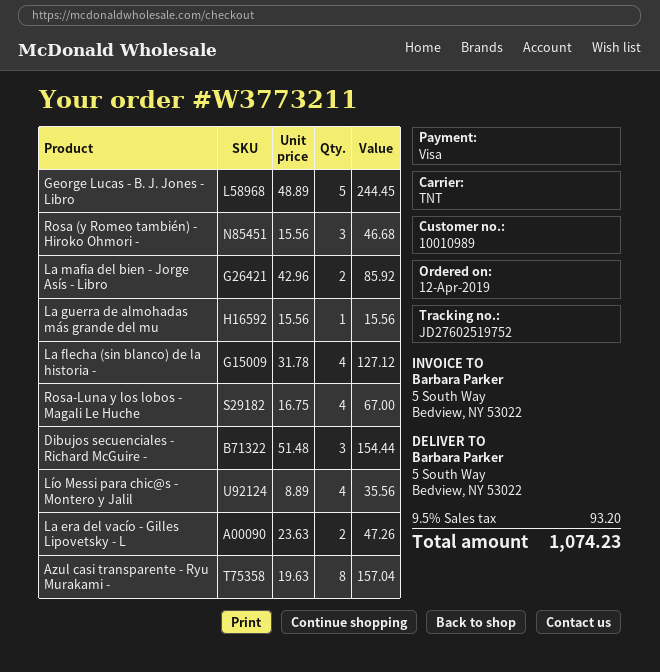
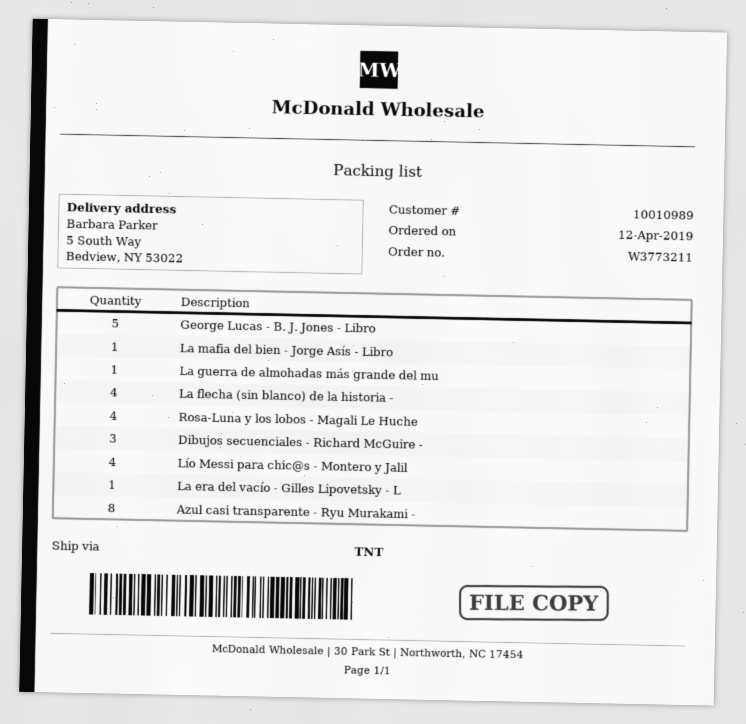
Rosa (y Romeo también) - Hiroko Ohmori -: 3 -> none
La mafia del bien - Jorge Asís - Libro: 2 -> 1
La era del vacío - Gilles Lipovetsky - L: 2 -> 1

